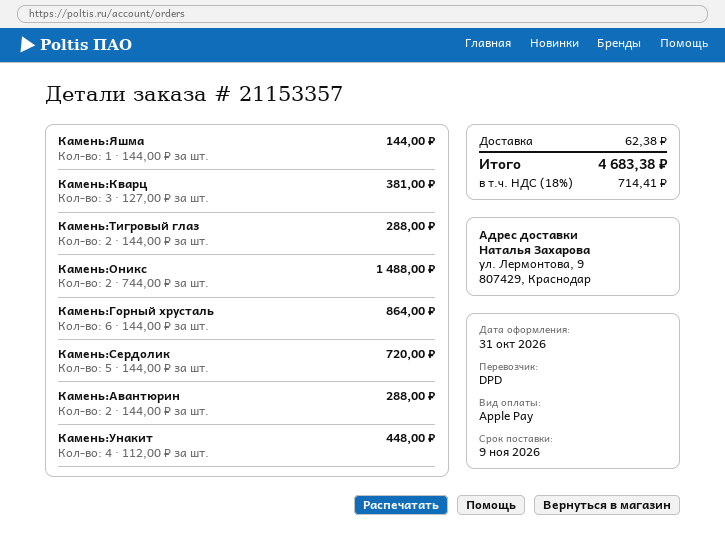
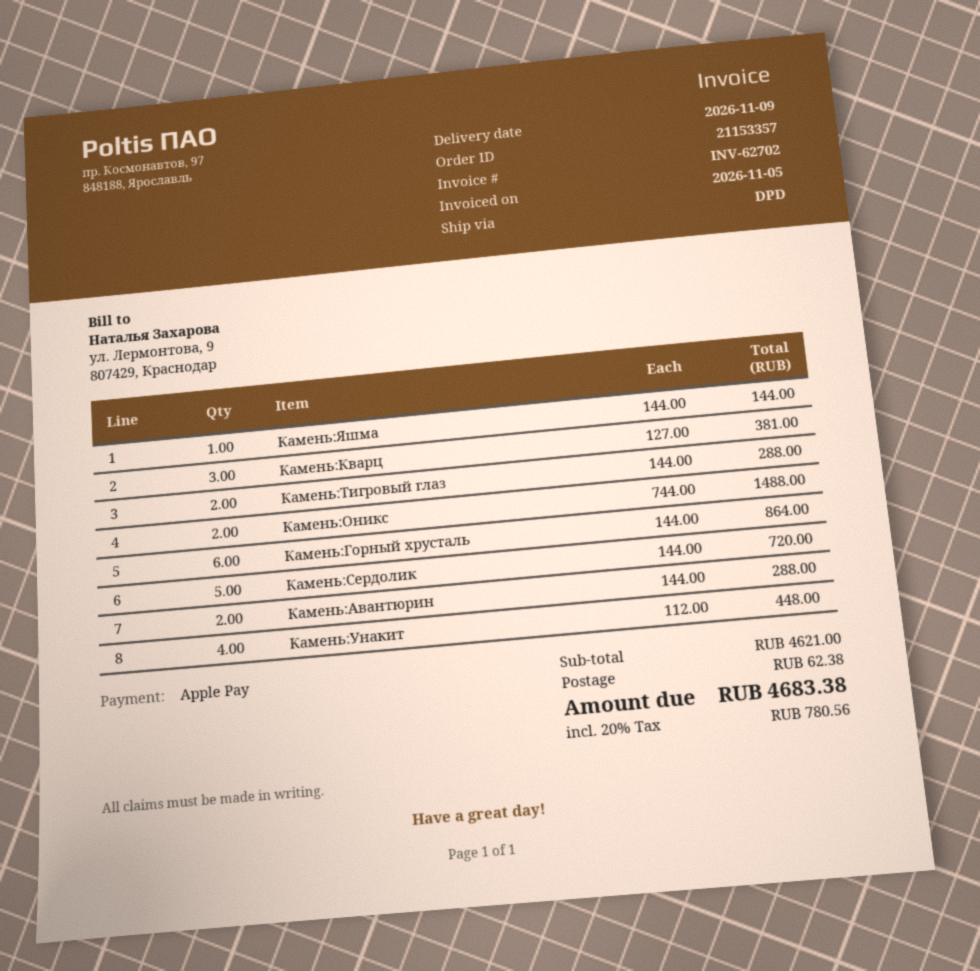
tax: 18% = 714.41 -> 20% = 780.56

